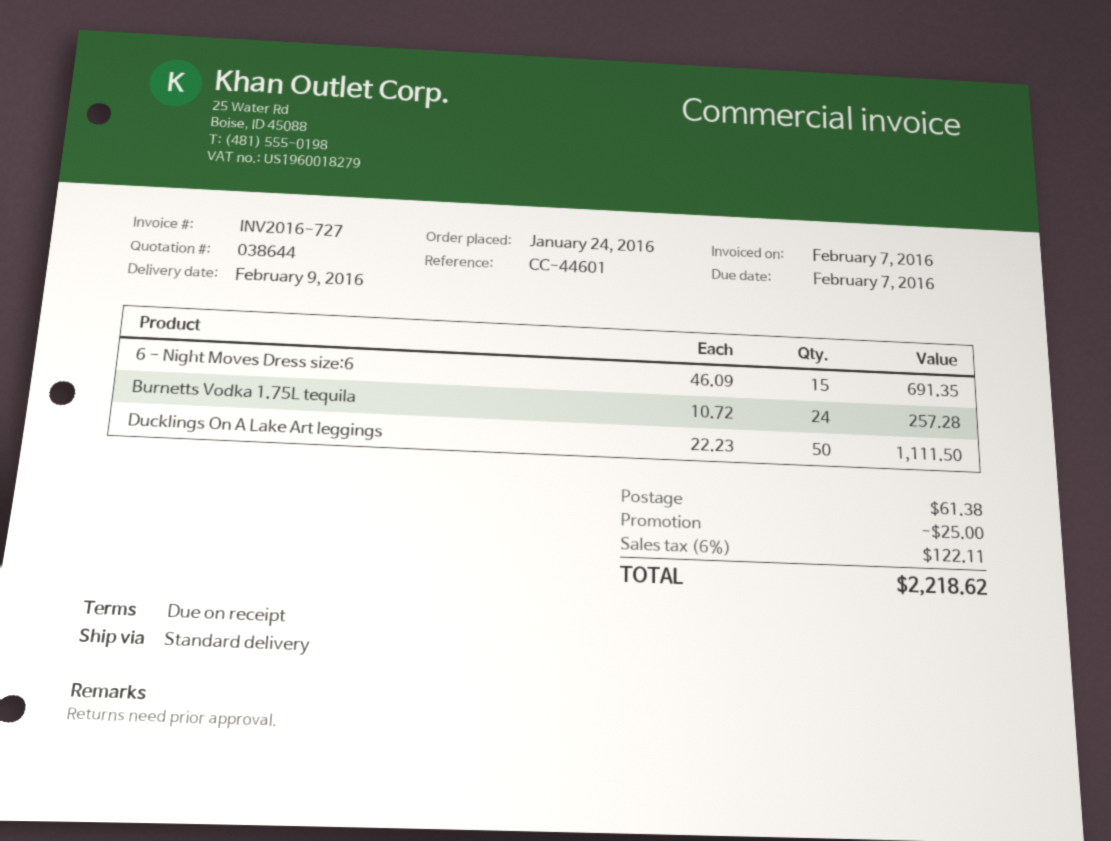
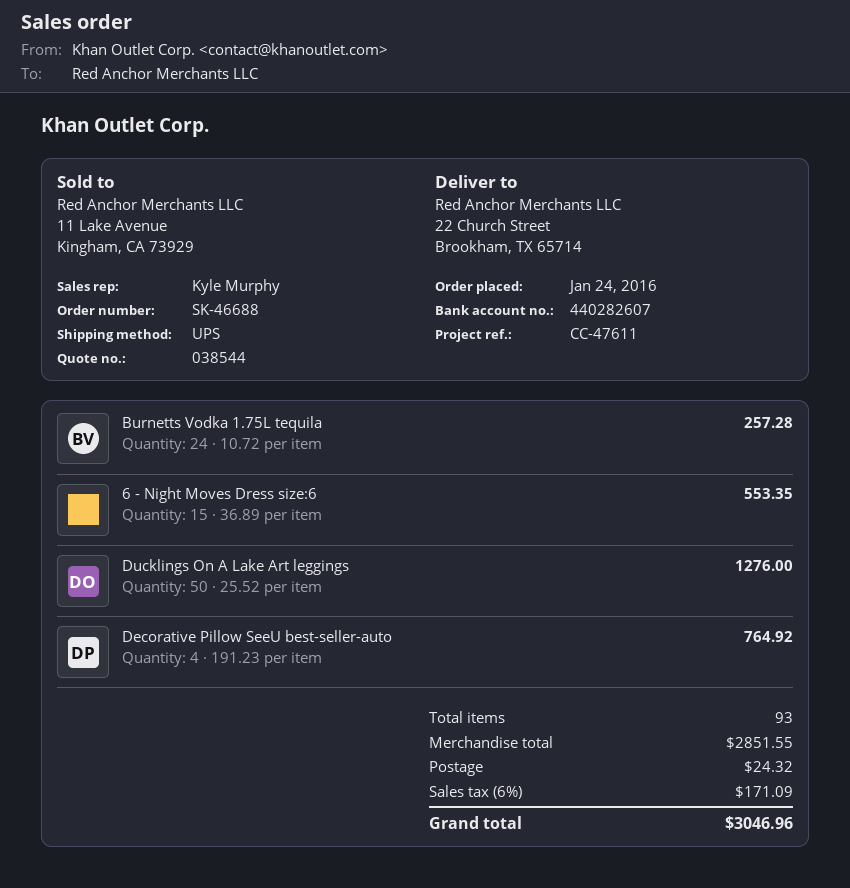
quote number: 038644 -> 038544
reference: CC-44601 -> CC-47611
shipping method: standard -> UPS
6 - Night Moves Dress size:6: 15 x 46.09 = 691.35 -> 15 x 36.89 = 553.35
Ducklings On A Lake Art leggings: 50 x 22.23 = 1111.50 -> 50 x 25.52 = 1276.00
Decorative Pillow SeeU best-seller-auto: none -> 4 x 191.23 = 764.92
discount: 25.00 -> none
shipping: 61.38 -> 24.32
tax: 6% = 122.11 -> 6% = 171.09
total: 2218.62 -> 3046.96

